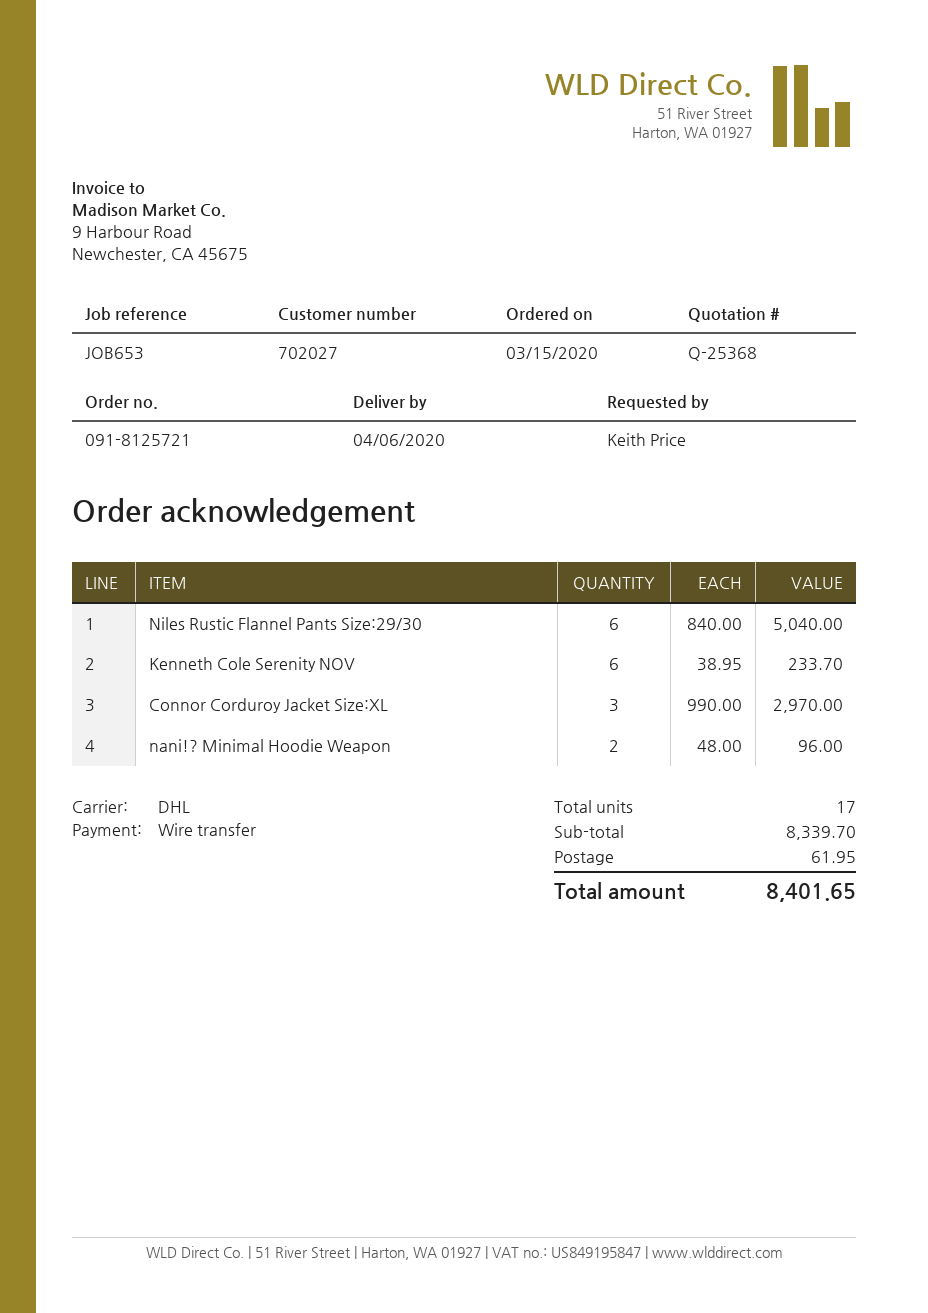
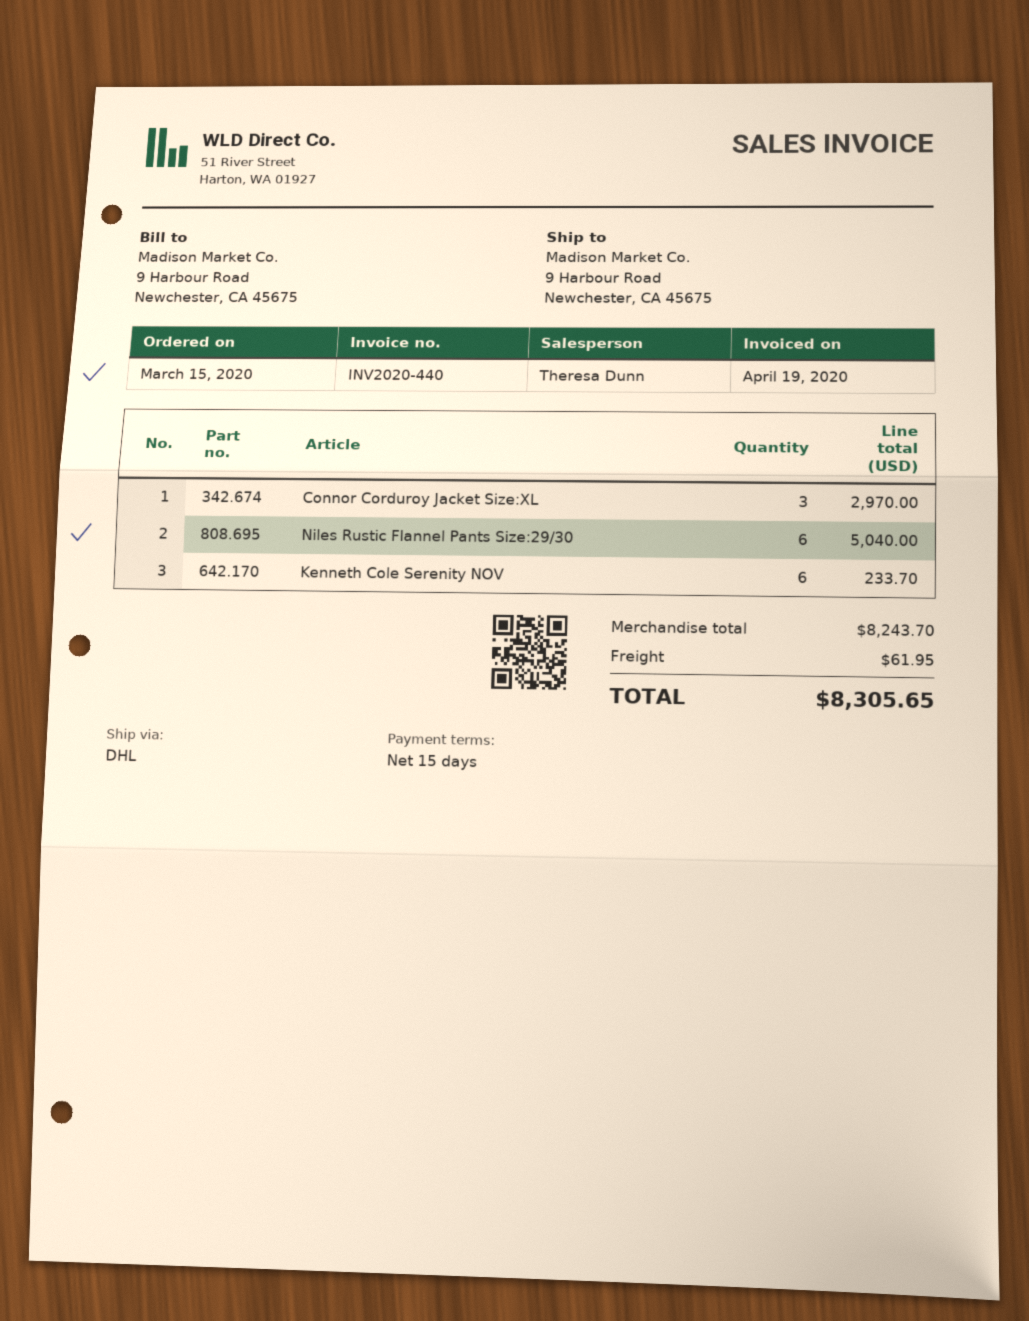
nani!? Minimal Hoodie Weapon: 2 for 96.00 -> none
subtotal: 8339.70 -> 8243.70
total: 8401.65 -> 8305.65

